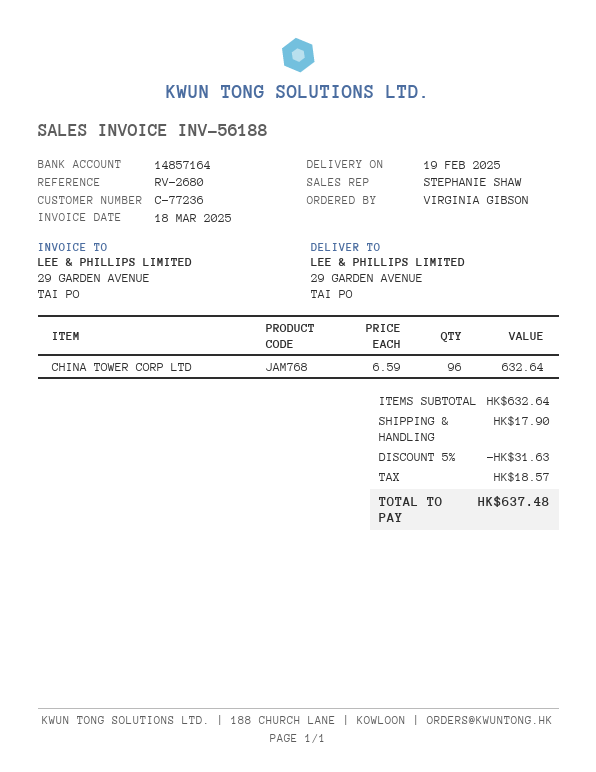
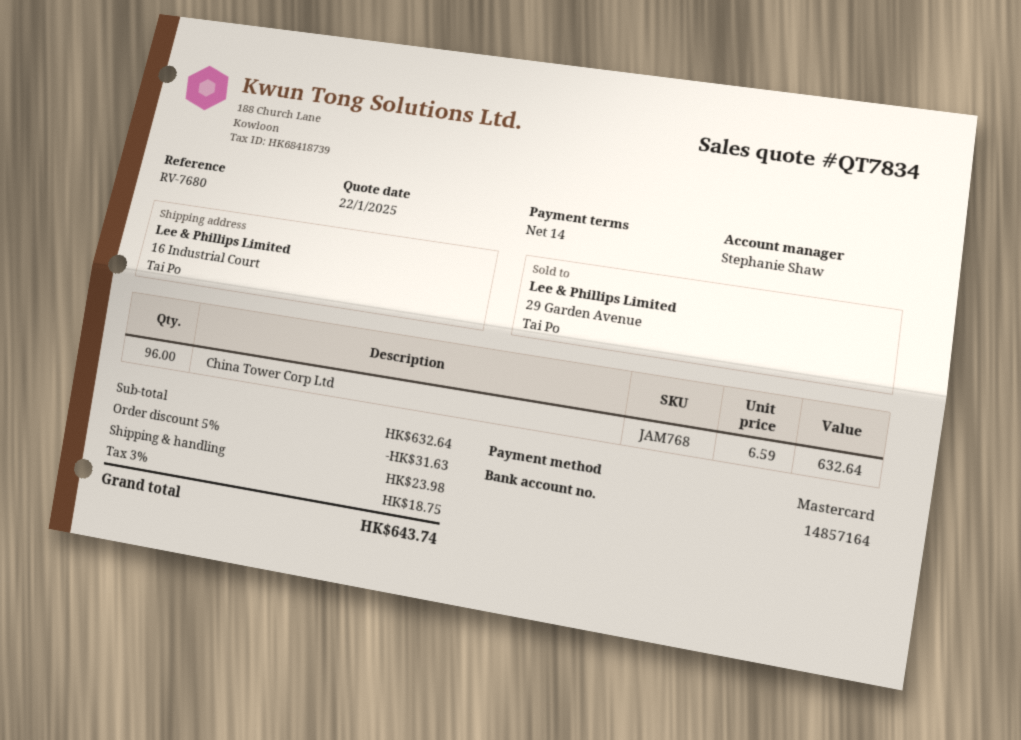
reference: RV-2680 -> RV-7680
ship to: 29 GARDEN AVENUE, TAI PO -> 16 Industrial Court, Tai Po
shipping: 17.90 -> 23.98
tax: 18.57 -> 18.75
total: 637.48 -> 643.74

